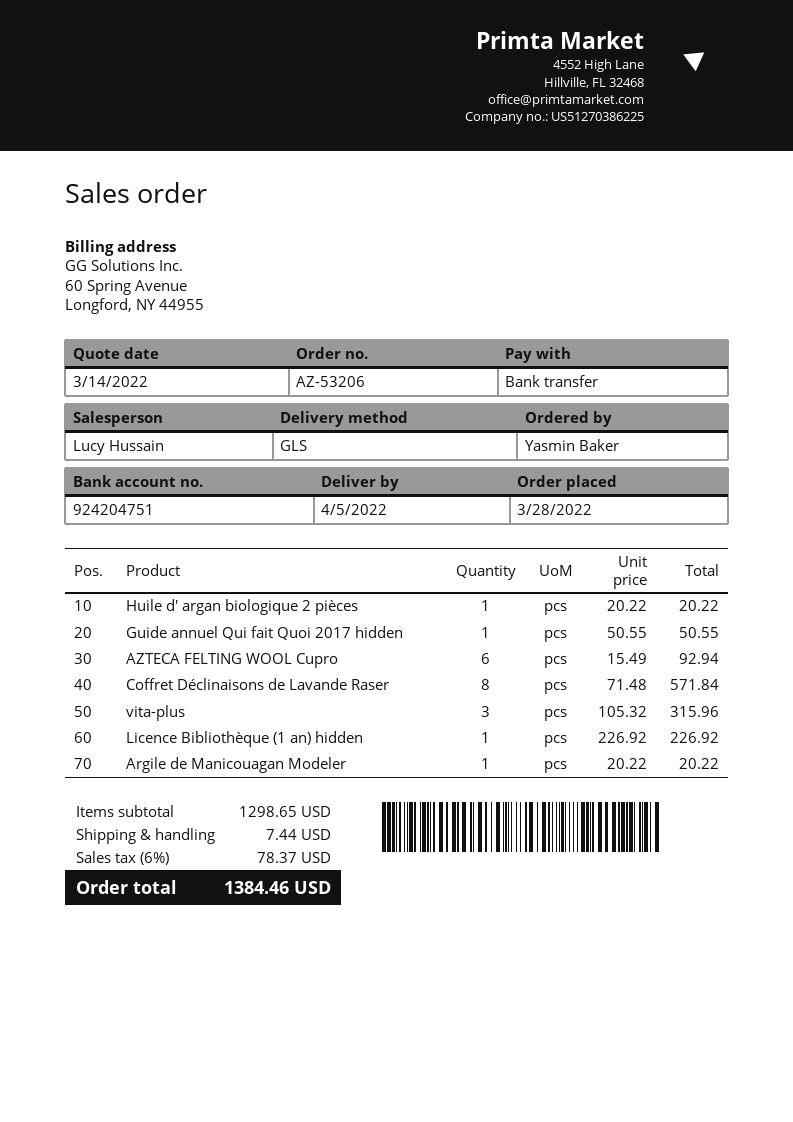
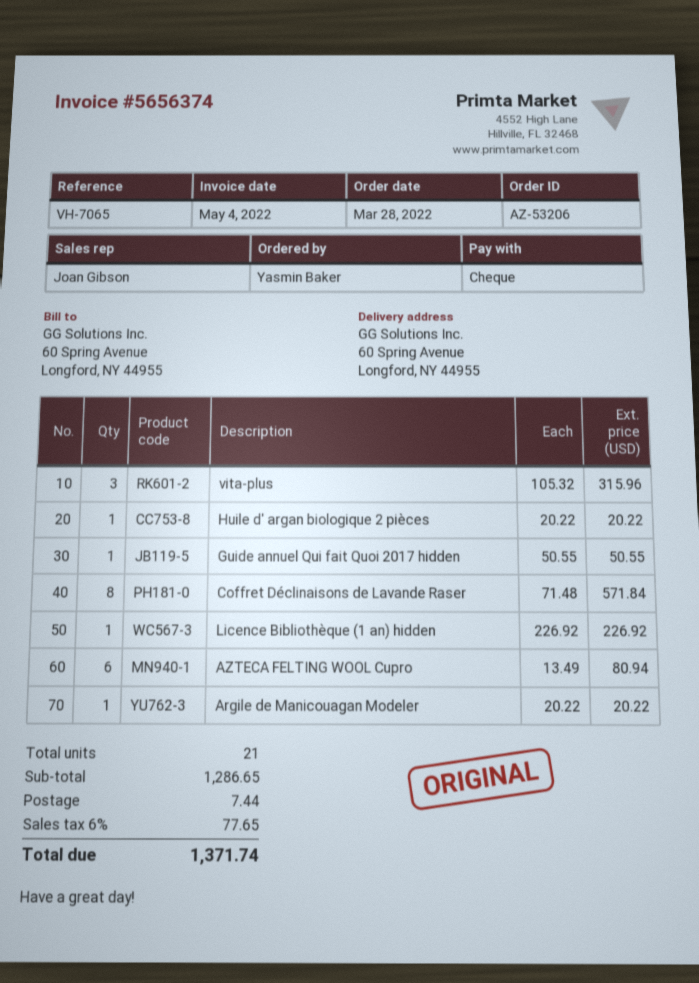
sales rep: Lucy Hussain -> Joan Gibson
payment method: bank transfer -> cheque
AZTECA FELTING WOOL Cupro: 6 x 15.49 = 92.94 -> 6 x 13.49 = 80.94
subtotal: 1298.65 -> 1286.65
tax: 6% = 78.37 -> 6% = 77.65
total: 1384.46 -> 1371.74

